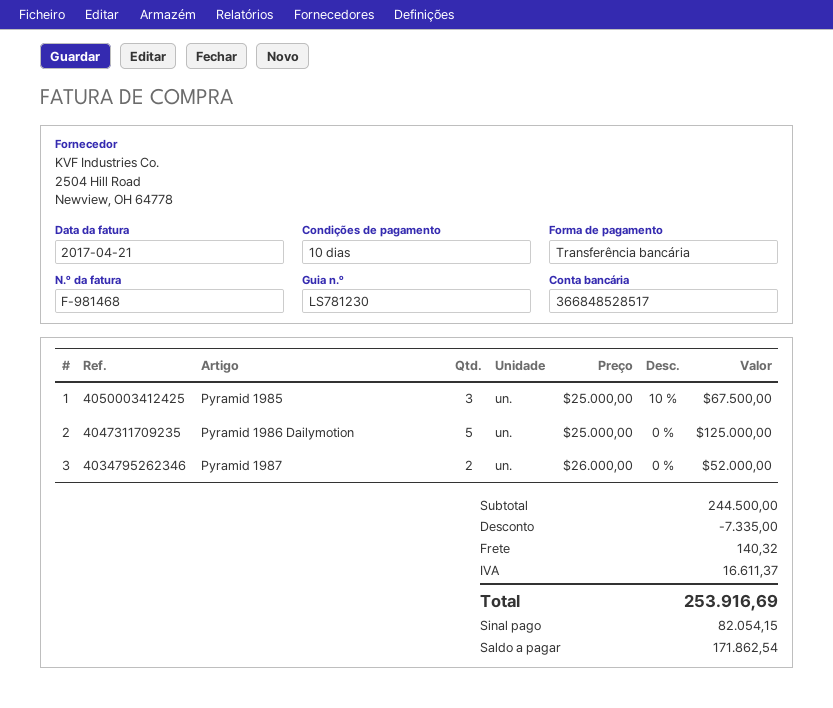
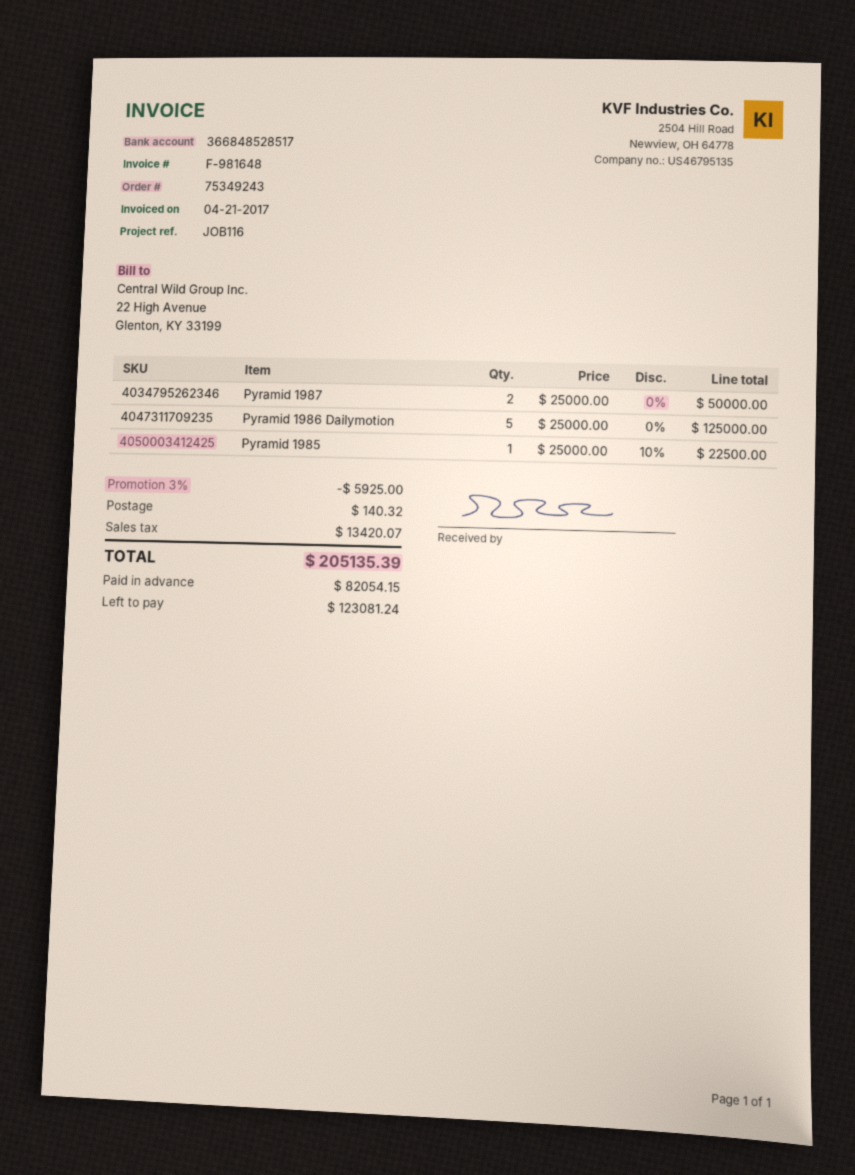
invoice number: F-981468 -> F-981648
Pyramid 1985: 3 x 25000.00 - 10% = 67500.00 -> 1 x 25000.00 - 10% = 22500.00
Pyramid 1987: 2 x 26000.00 = 52000.00 -> 2 x 25000.00 = 50000.00
discount: 7335.00 -> 5925.00
tax: 16611.37 -> 13420.07
total: 253916.69 -> 205135.39
balance: 171862.54 -> 123081.24

